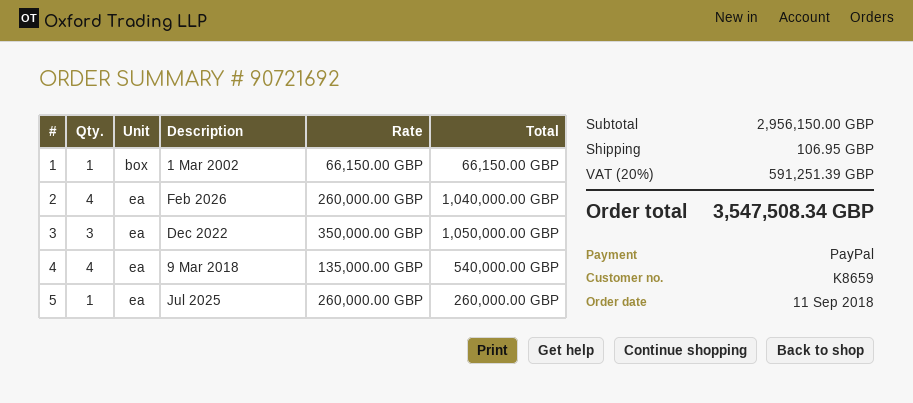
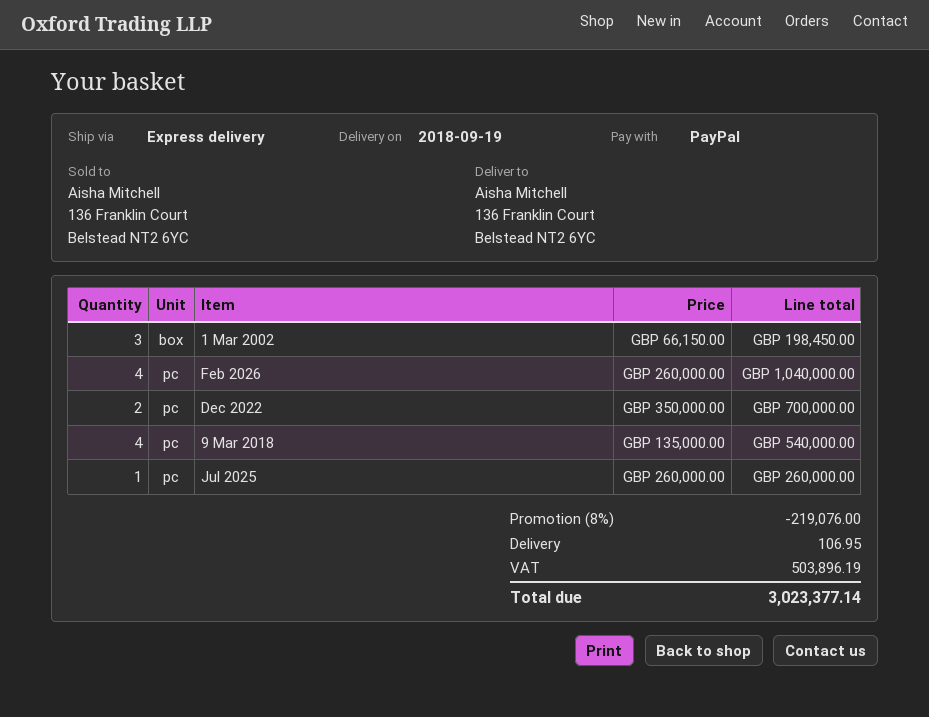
1 Mar 2002: 1 x 66150.00 = 66150.00 -> 3 x 66150.00 = 198450.00
Dec 2022: 3 x 350000.00 = 1050000.00 -> 2 x 350000.00 = 700000.00
discount: none -> 8% = 219076.00
tax: 591251.39 -> 503896.19
total: 3547508.34 -> 3023377.14

